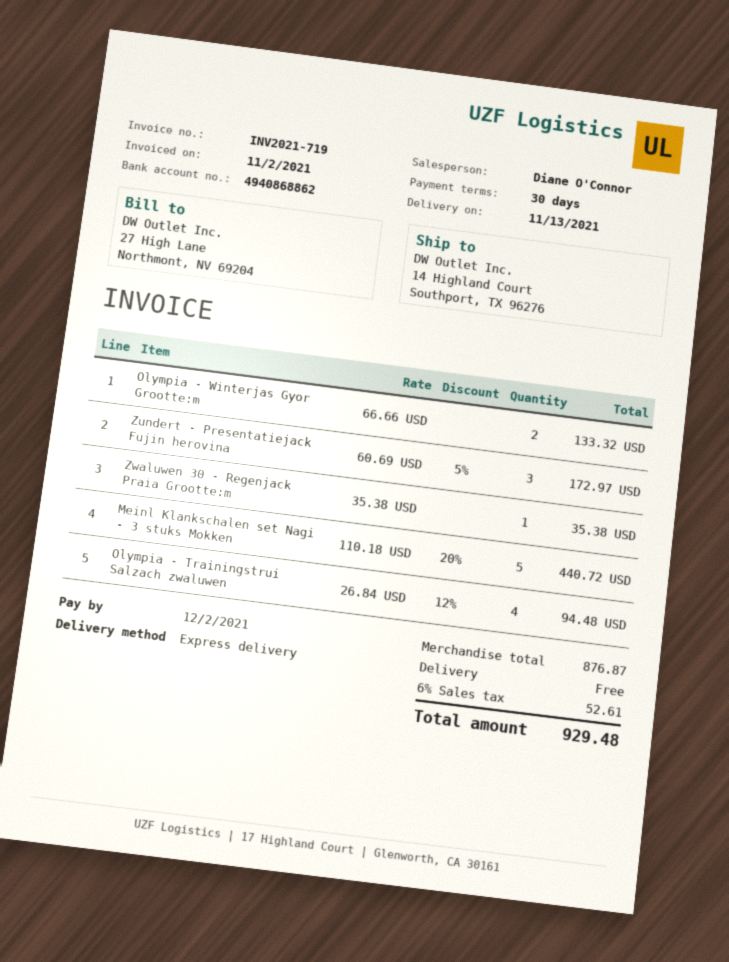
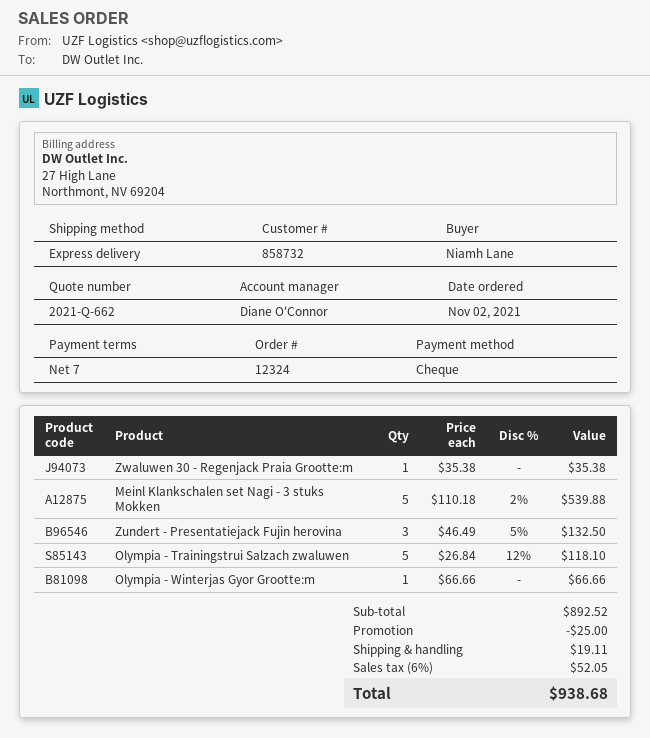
payment terms: 30 days -> 7 days
Olympia - Winterjas Gyor Grootte:m: 2 x 66.66 = 133.32 -> 1 x 66.66 = 66.66
Zundert - Presentatiejack Fujin herovina: 3 x 60.69 - 5% = 172.97 -> 3 x 46.49 - 5% = 132.50
Meinl Klankschalen set Nagi - 3 stuks Mokken: 5 x 110.18 - 20% = 440.72 -> 5 x 110.18 - 2% = 539.88
Olympia - Trainingstrui Salzach zwaluwen: 4 x 26.84 - 12% = 94.48 -> 5 x 26.84 - 12% = 118.10
subtotal: 876.87 -> 892.52
discount: none -> 25.00
shipping: 0.00 -> 19.11
tax: 6% = 52.61 -> 6% = 52.05
total: 929.48 -> 938.68

